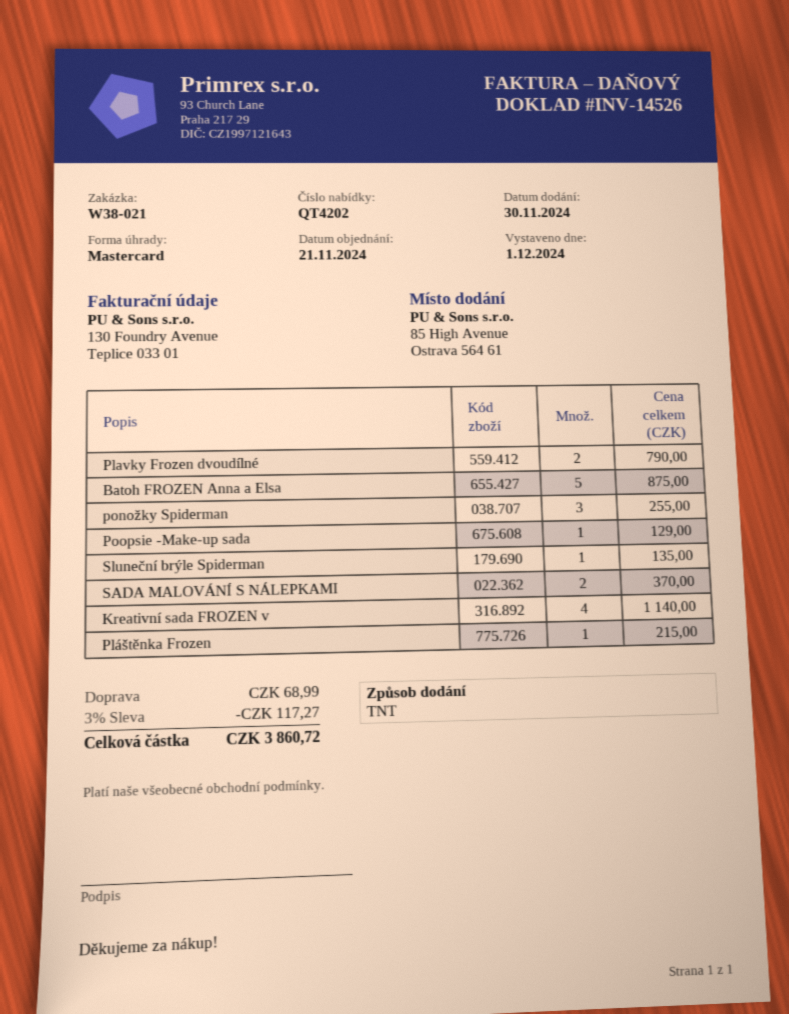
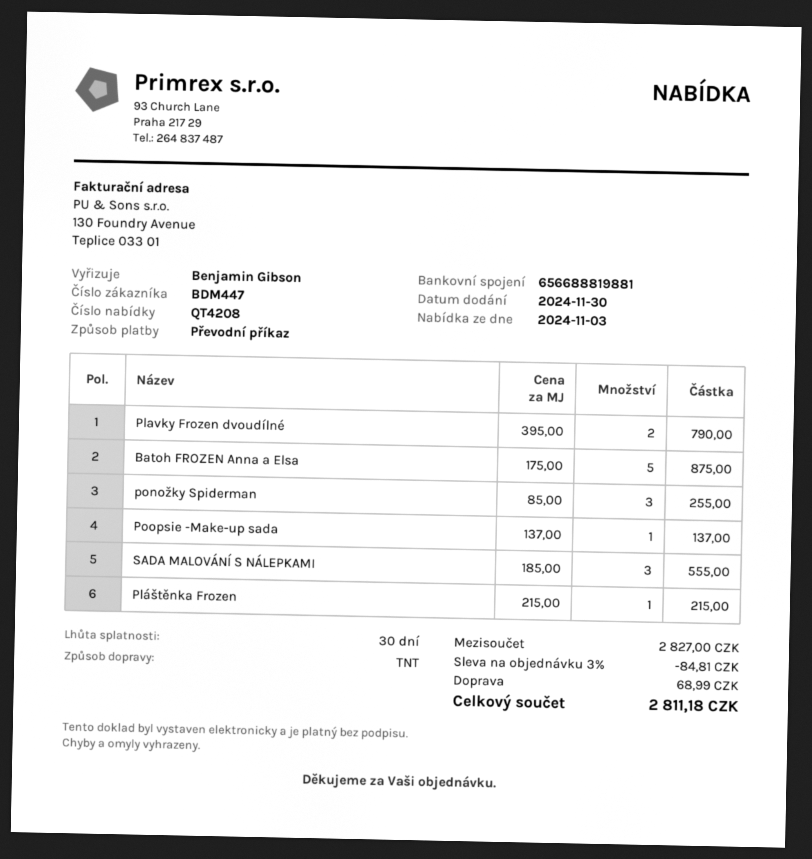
quote number: QT4202 -> QT4208
payment method: Mastercard -> bank transfer
Poopsie -Make-up sada: 1 for 129.00 -> 1 for 137.00
Sluneční brýle Spiderman: 1 for 135.00 -> none
SADA MALOVÁNÍ S NÁLEPKAMI: 2 for 370.00 -> 3 for 555.00
Kreativní sada FROZEN v: 4 for 1140.00 -> none
discount: 3% = 117.27 -> 3% = 84.81
total: 3860.72 -> 2811.18

